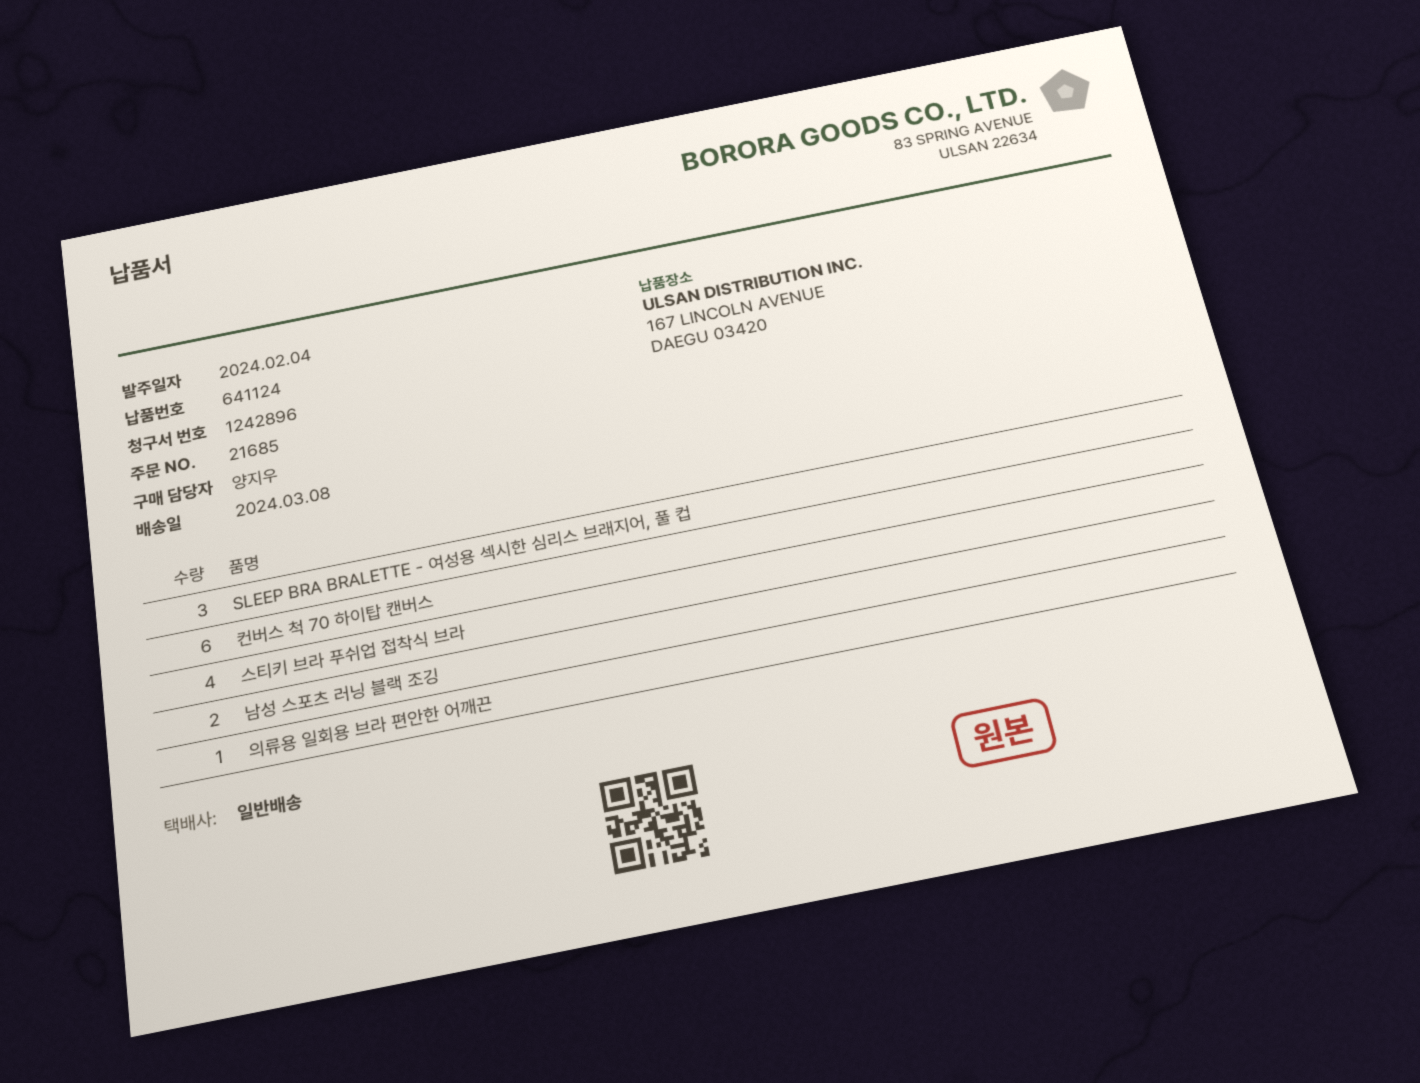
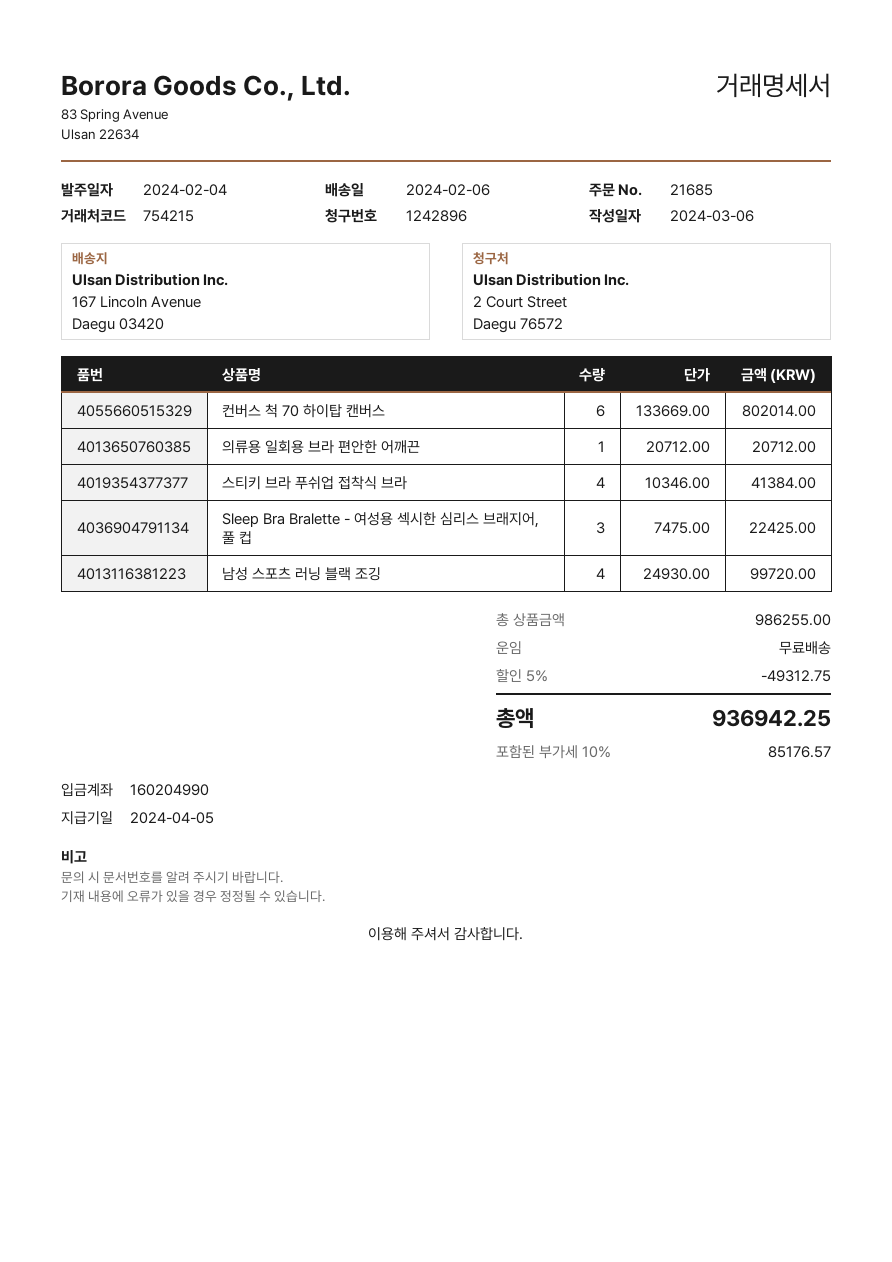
delivery date: 2024-03-08 -> 2024-02-06
남성 스포츠 러닝 블랙 조깅: 2 -> 4

